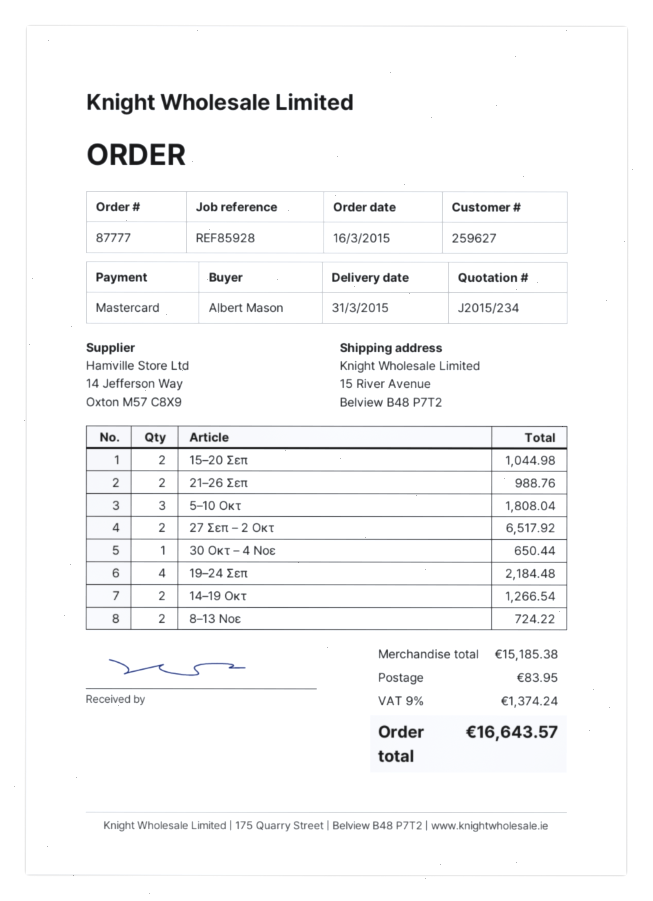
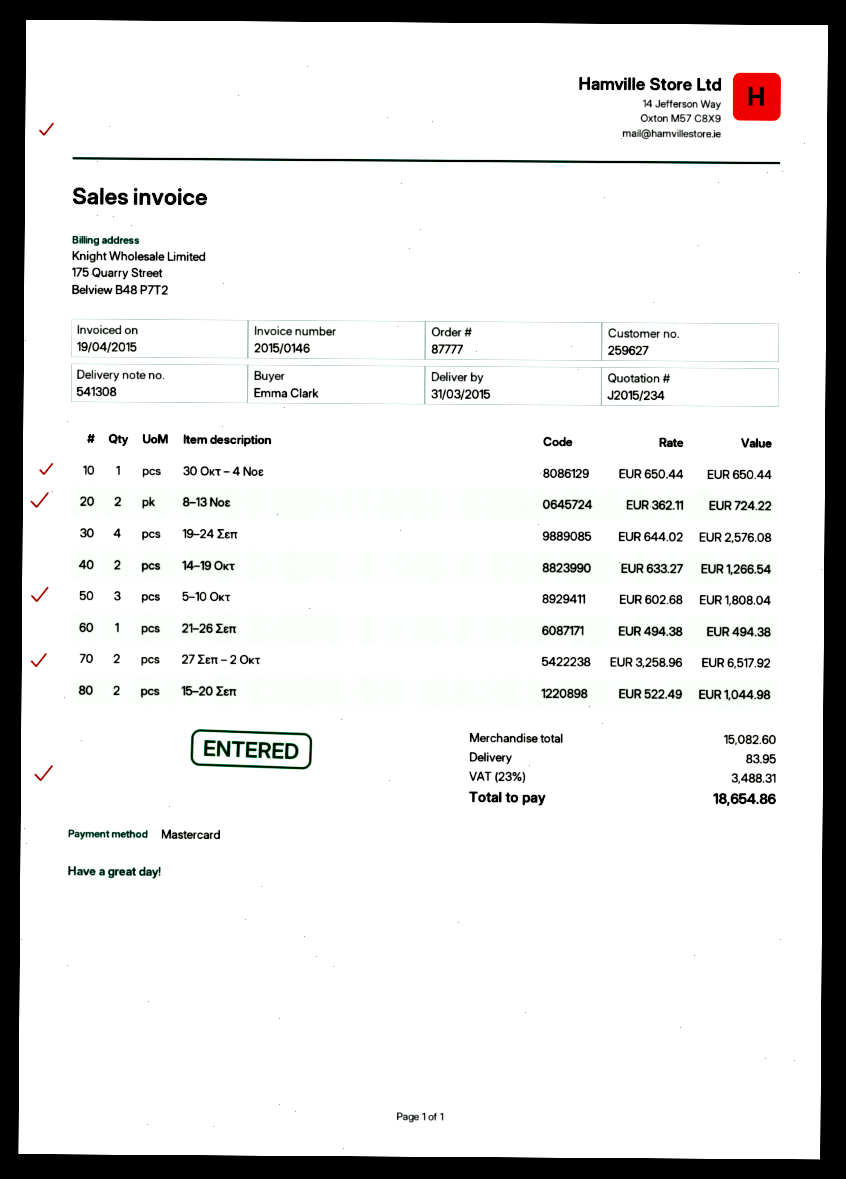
ordered by: Albert Mason -> Emma Clark
21–26 Σεπ: 2 for 988.76 -> 1 for 494.38
19–24 Σεπ: 4 for 2184.48 -> 4 for 2576.08
subtotal: 15185.38 -> 15082.60
tax: 9% = 1374.24 -> 23% = 3488.31
total: 16643.57 -> 18654.86

